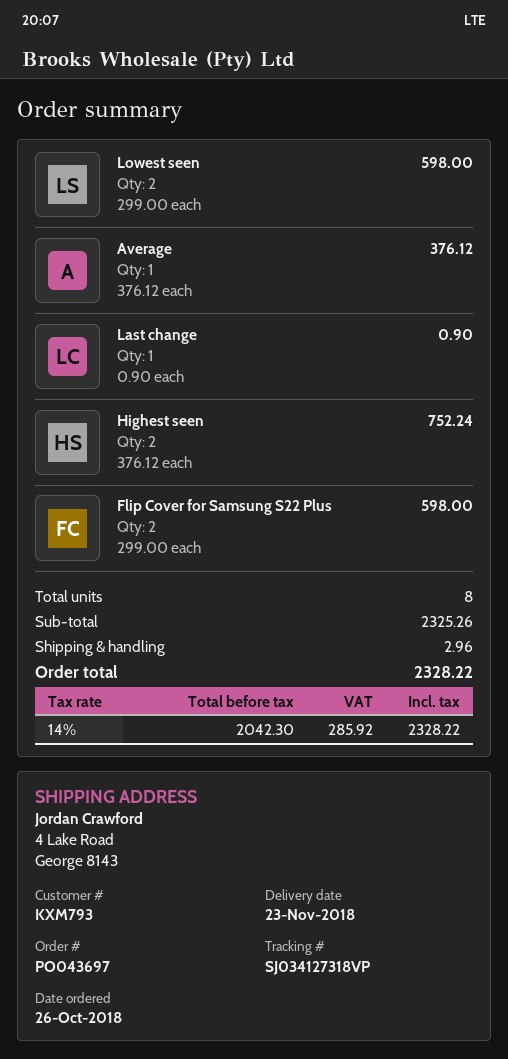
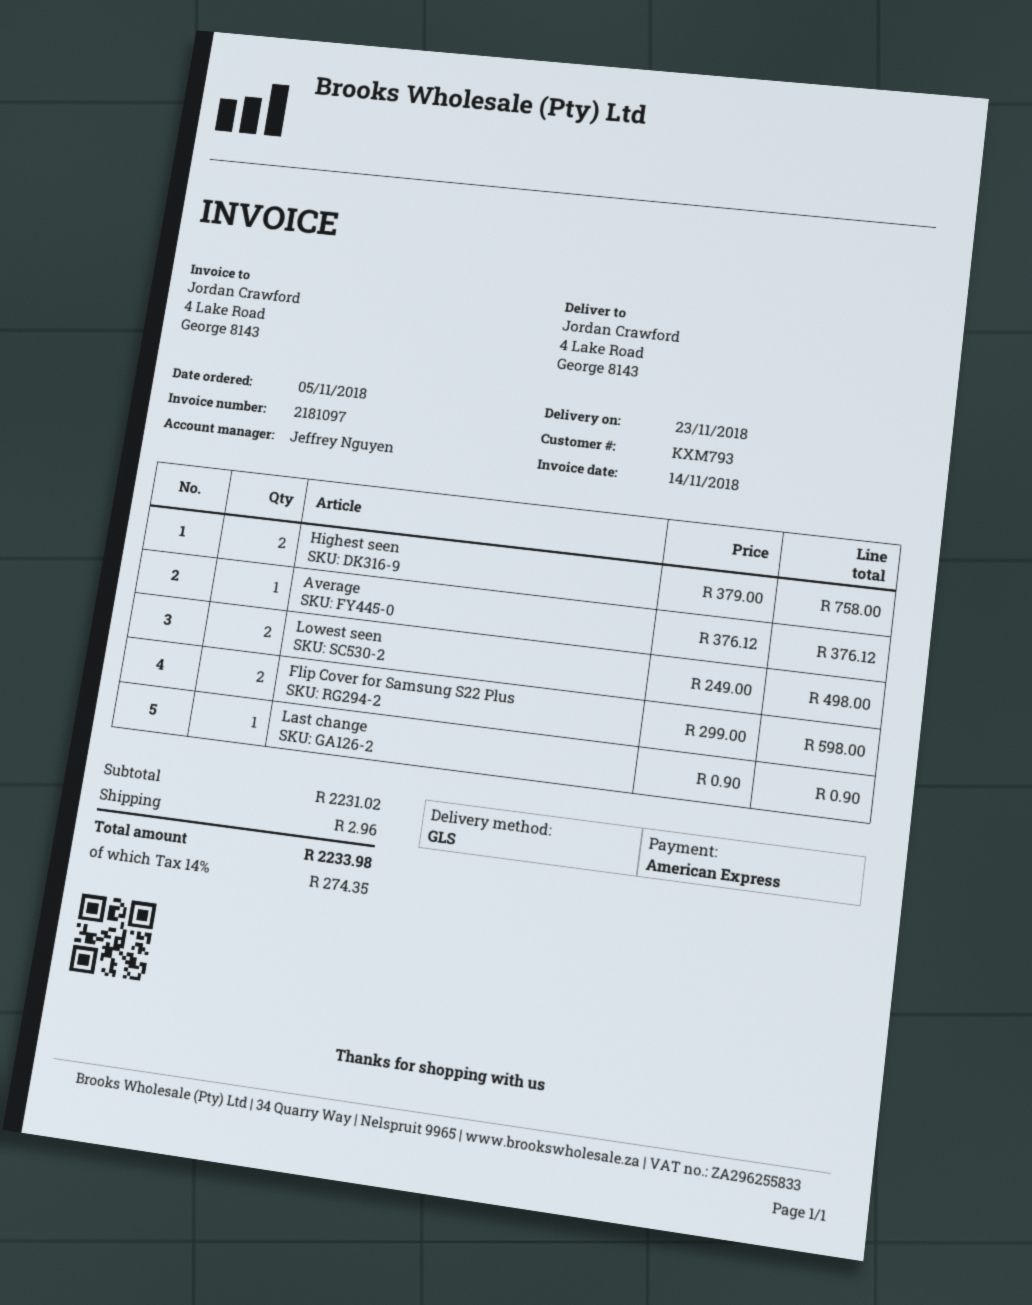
order date: 2018-10-26 -> 2018-11-05
Lowest seen: 2 x 299.00 = 598.00 -> 2 x 249.00 = 498.00
Highest seen: 2 x 376.12 = 752.24 -> 2 x 379.00 = 758.00
subtotal: 2325.26 -> 2231.02
tax: 14% = 285.92 -> 14% = 274.35
total: 2328.22 -> 2233.98

